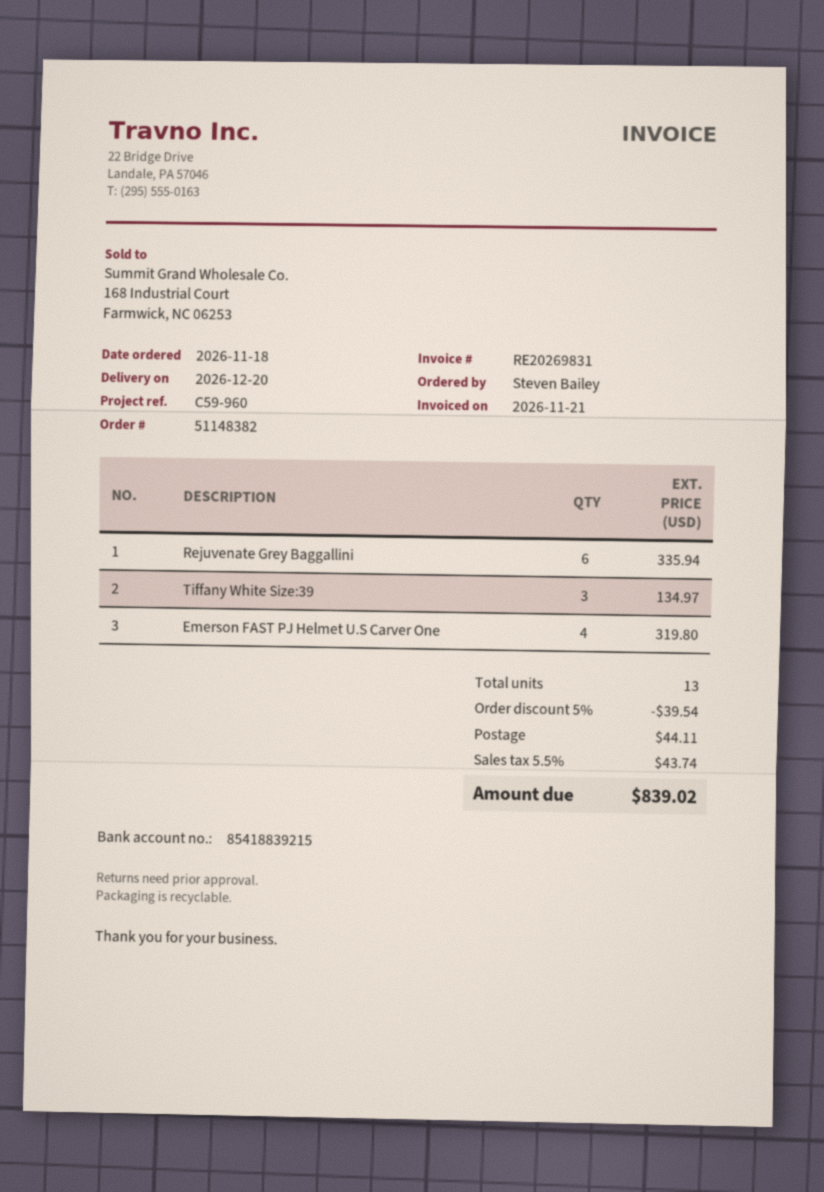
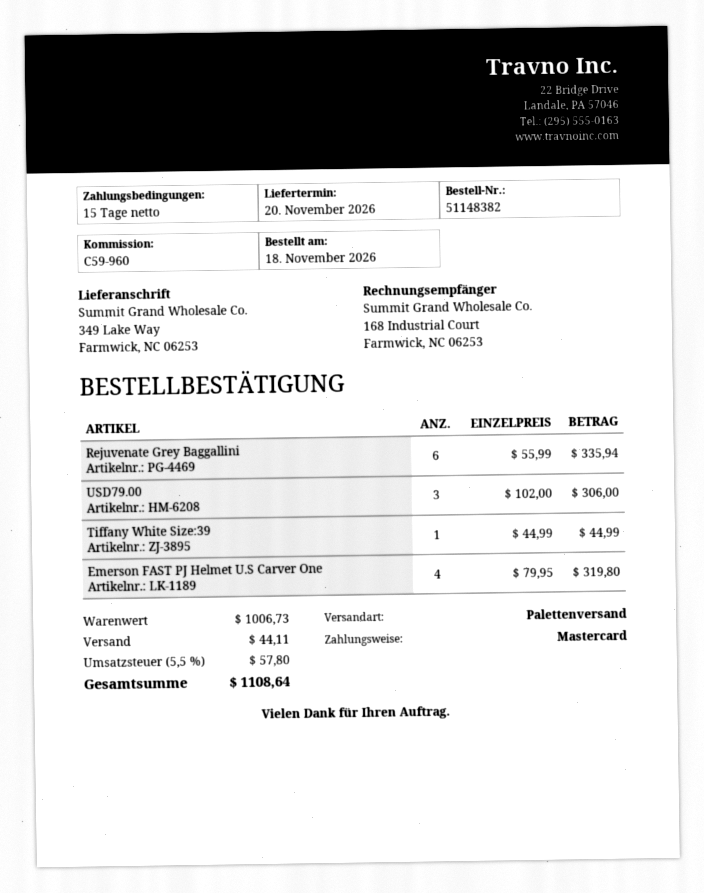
delivery date: 2026-12-20 -> 2026-11-20
Tiffany White Size:39: 3 for 134.97 -> 1 for 44.99
USD79.00: none -> 3 for 306.00
discount: 5% = 39.54 -> none
tax: 5.5% = 43.74 -> 5.5% = 57.80
total: 839.02 -> 1108.64

